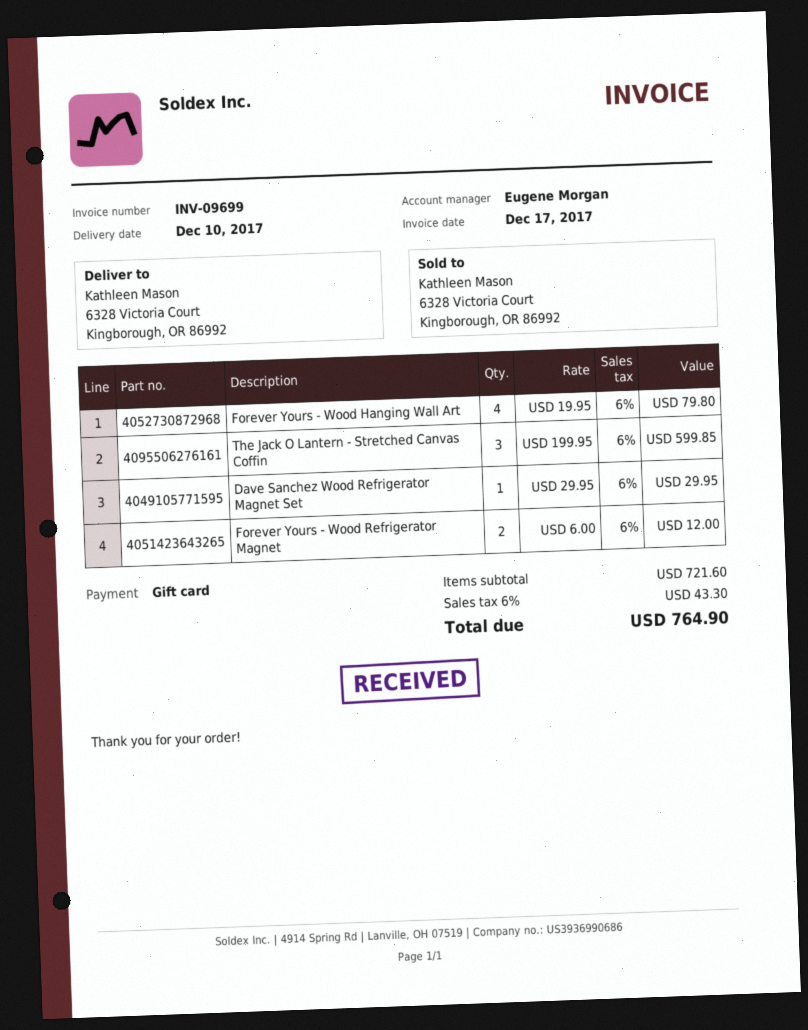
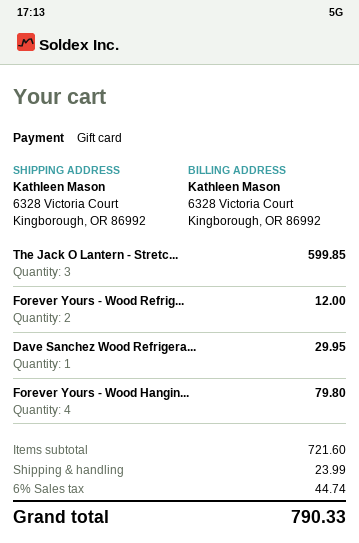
shipping: none -> 23.99
tax: 6% = 43.30 -> 6% = 44.74
total: 764.90 -> 790.33

